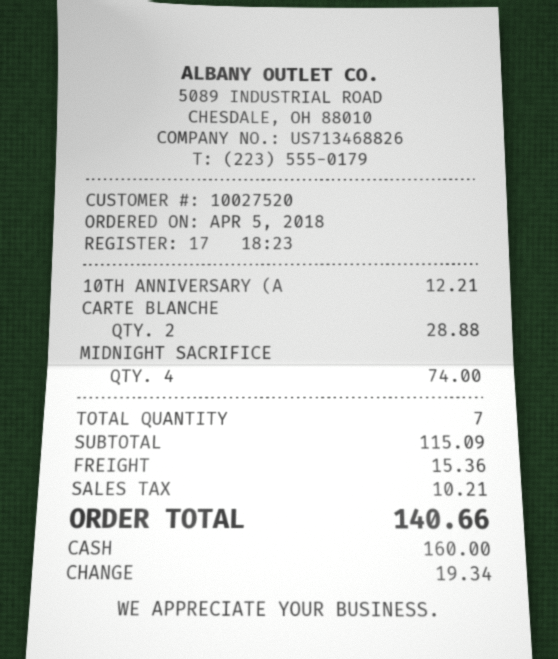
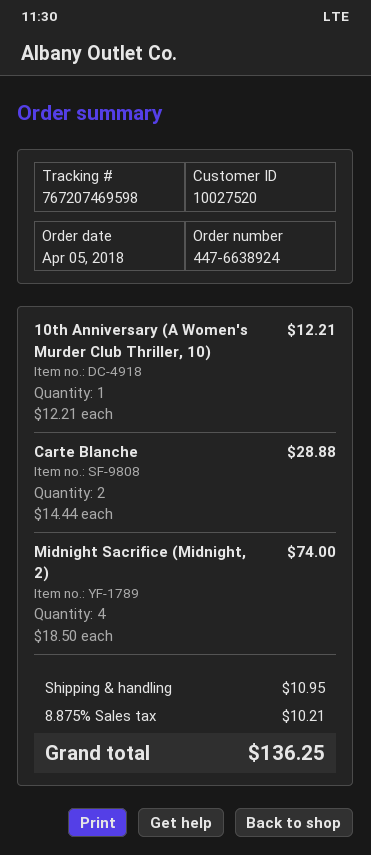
shipping: 15.36 -> 10.95
total: 140.66 -> 136.25

